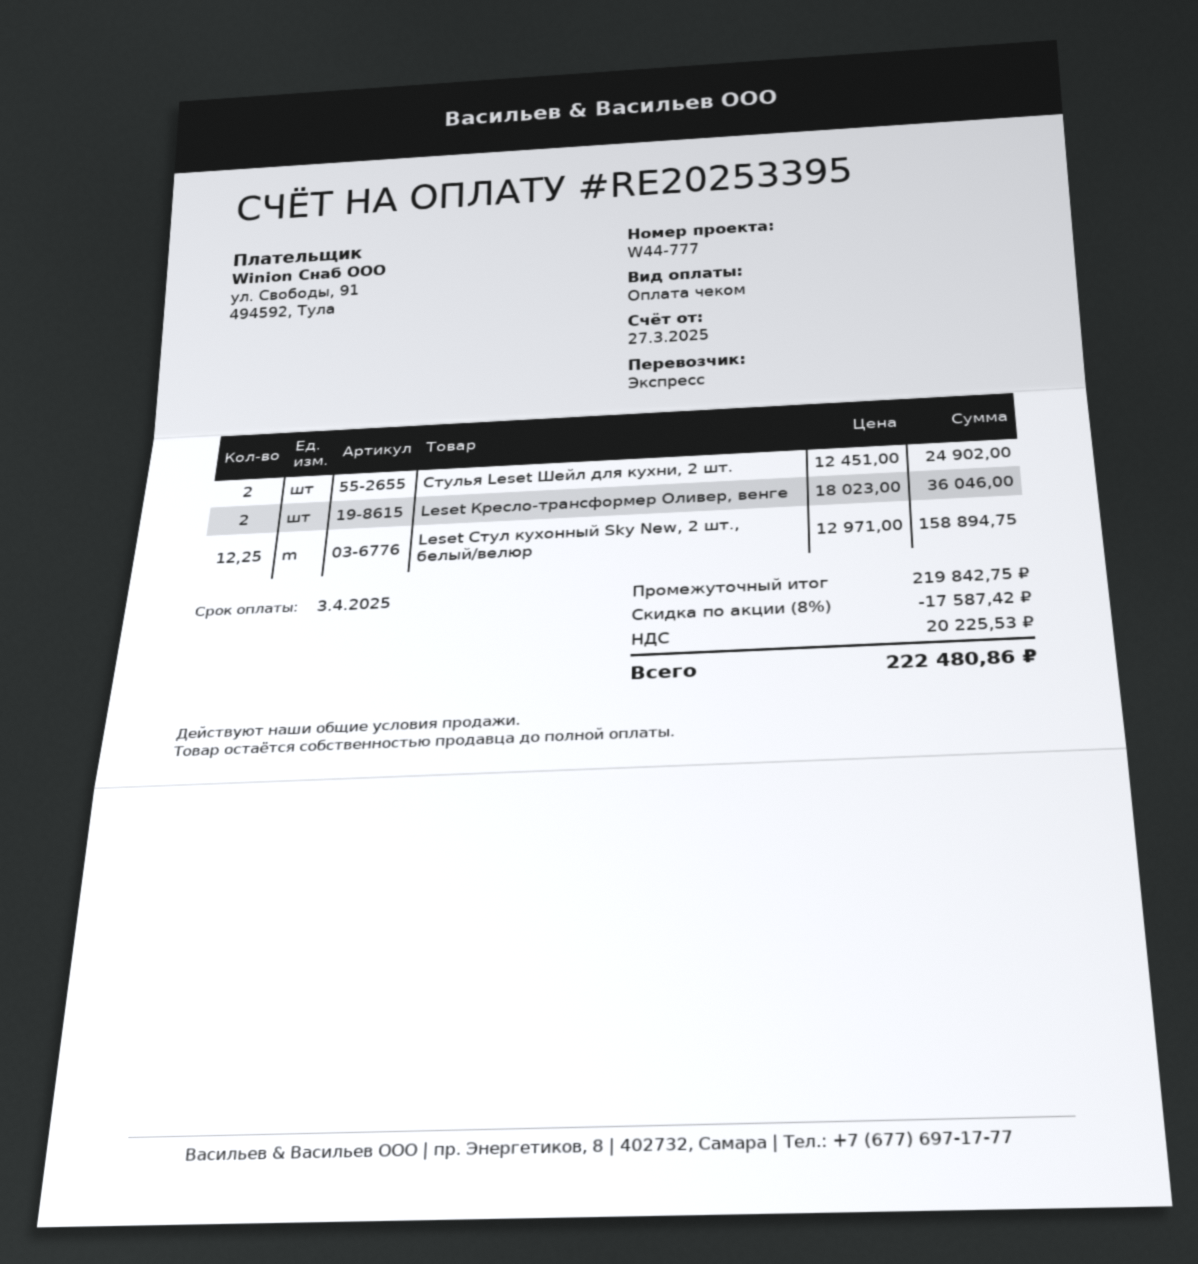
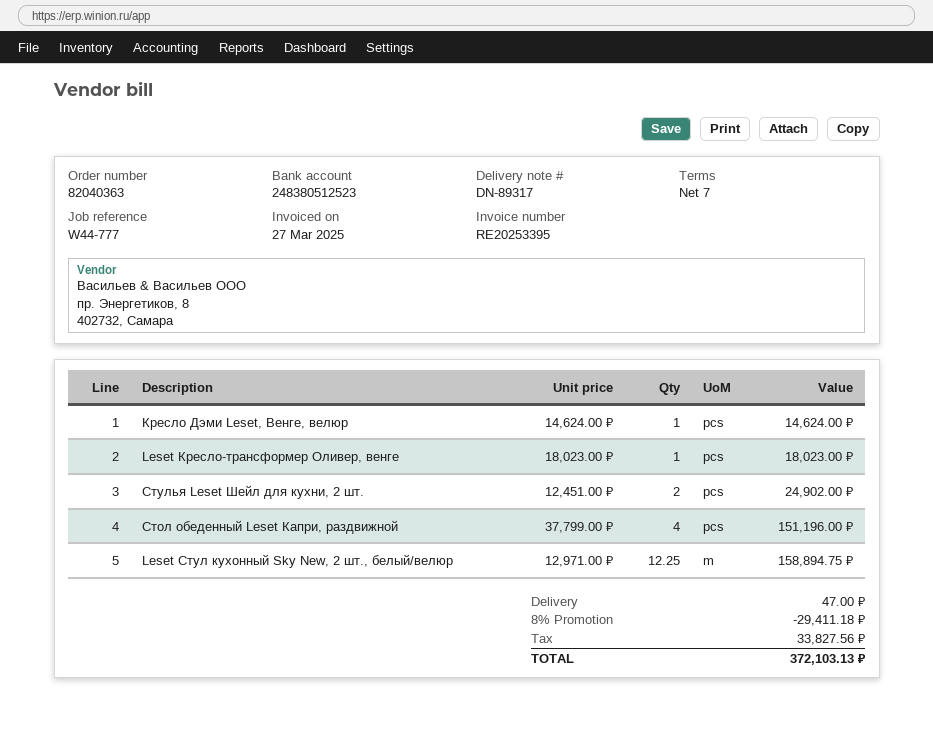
Leset Кресло-трансформер Оливер, венге: 2 x 18023.00 = 36046.00 -> 1 x 18023.00 = 18023.00
Кресло Дэми Leset, Венге, велюр: none -> 1 x 14624.00 = 14624.00
Стол обеденный Leset Капри, раздвижной: none -> 4 x 37799.00 = 151196.00
discount: 8% = 17587.42 -> 8% = 29411.18
shipping: none -> 47.00
tax: 20225.53 -> 33827.56
total: 222480.86 -> 372103.13

